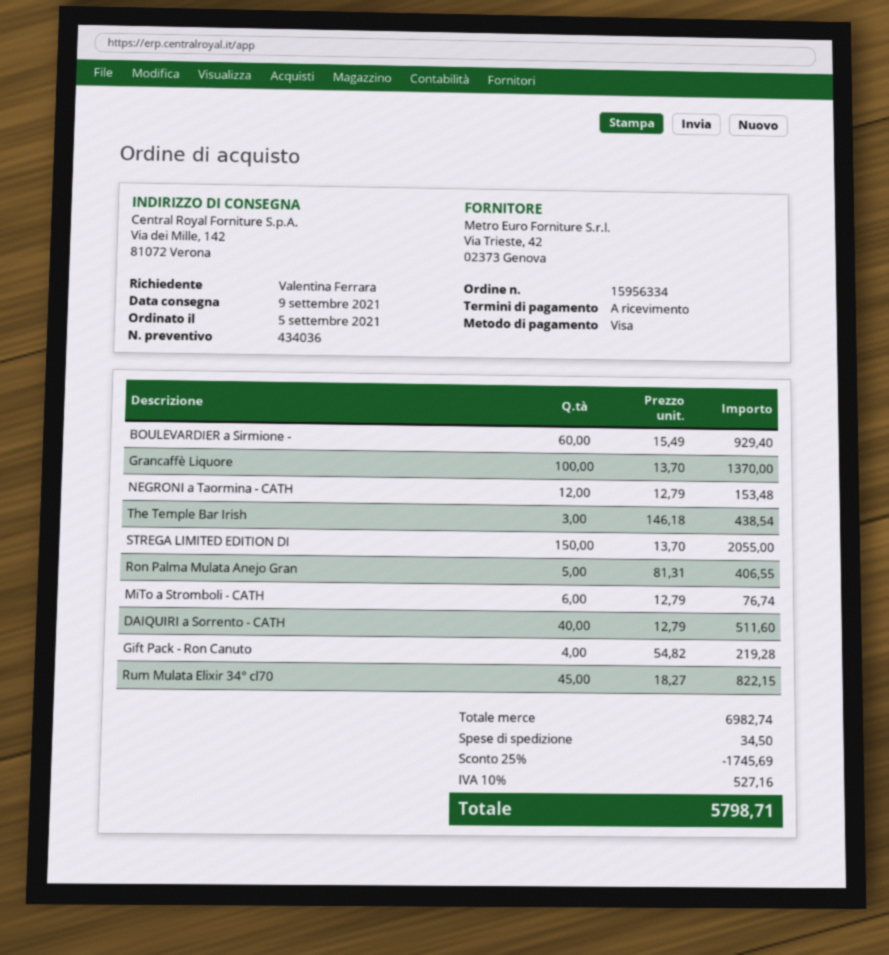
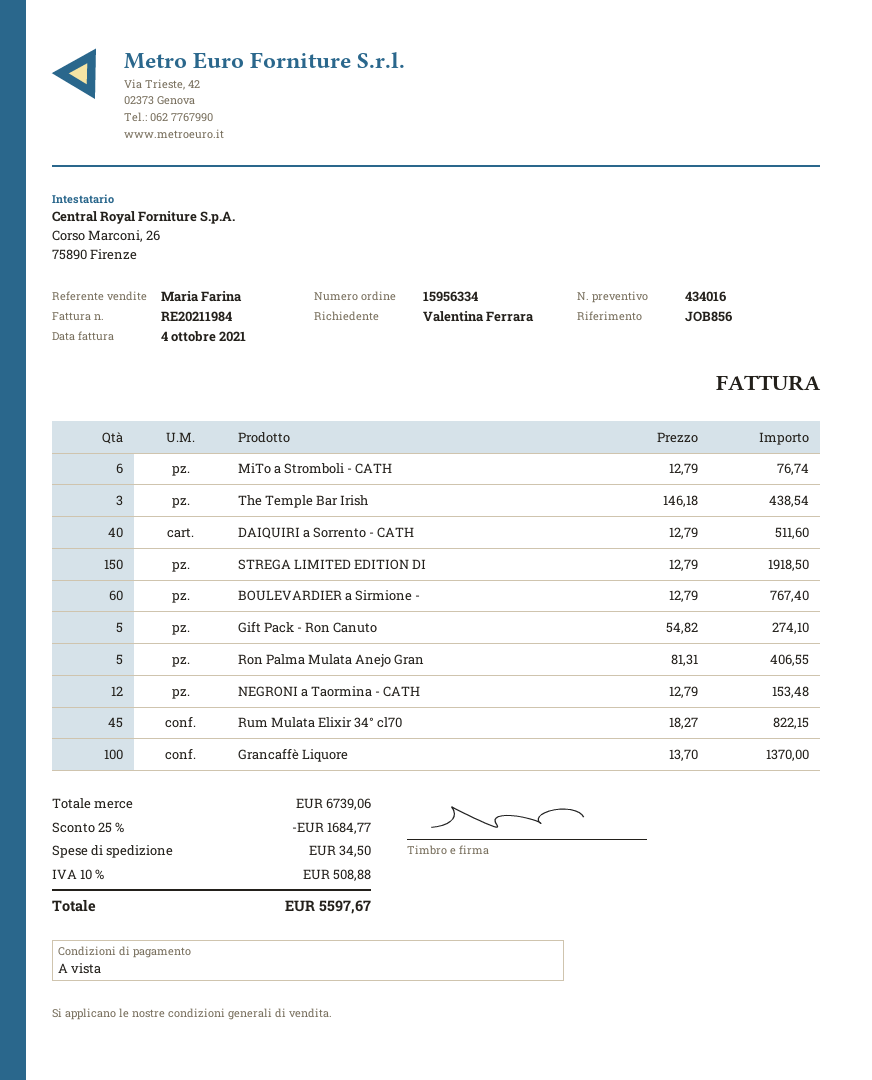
quote number: 434036 -> 434016
BOULEVARDIER a Sirmione -: 60 x 15.49 = 929.40 -> 60 x 12.79 = 767.40
STREGA LIMITED EDITION DI: 150 x 13.70 = 2055.00 -> 150 x 12.79 = 1918.50
Gift Pack - Ron Canuto: 4 x 54.82 = 219.28 -> 5 x 54.82 = 274.10
subtotal: 6982.74 -> 6739.06
discount: 25% = 1745.69 -> 25% = 1684.77
tax: 10% = 527.16 -> 10% = 508.88
total: 5798.71 -> 5597.67

